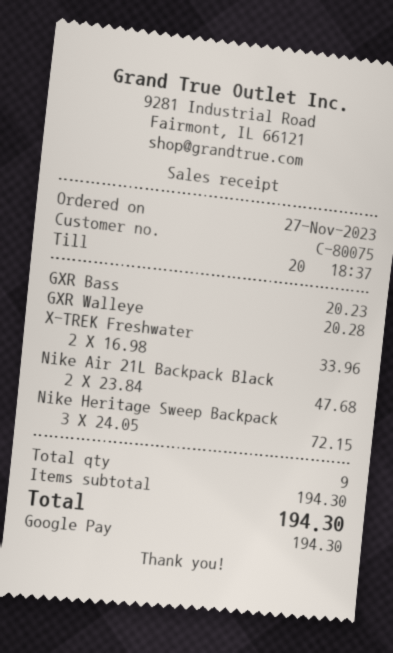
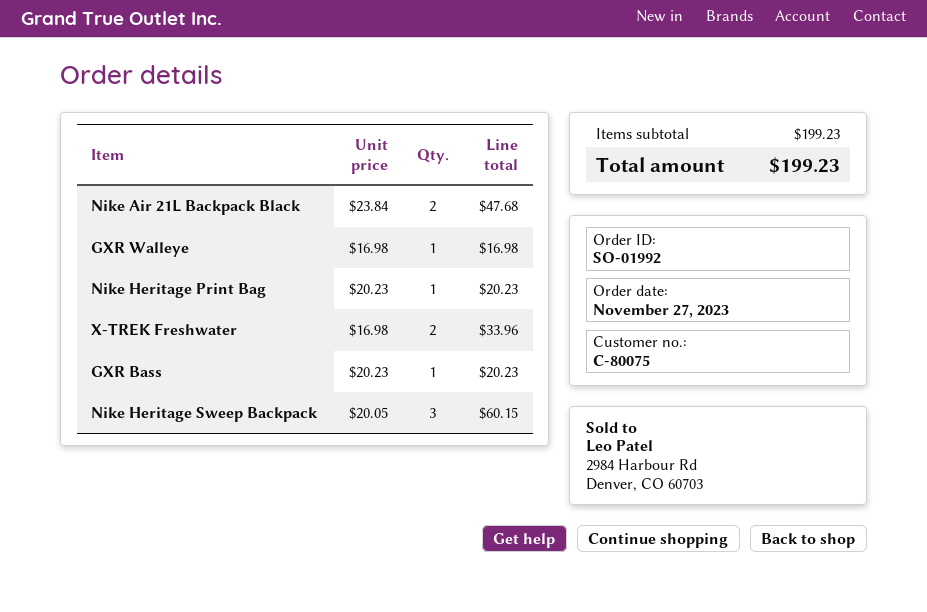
GXR Walleye: 1 x 20.28 = 20.28 -> 1 x 16.98 = 16.98
Nike Heritage Sweep Backpack: 3 x 24.05 = 72.15 -> 3 x 20.05 = 60.15
Nike Heritage Print Bag: none -> 1 x 20.23 = 20.23
subtotal: 194.30 -> 199.23
total: 194.30 -> 199.23

